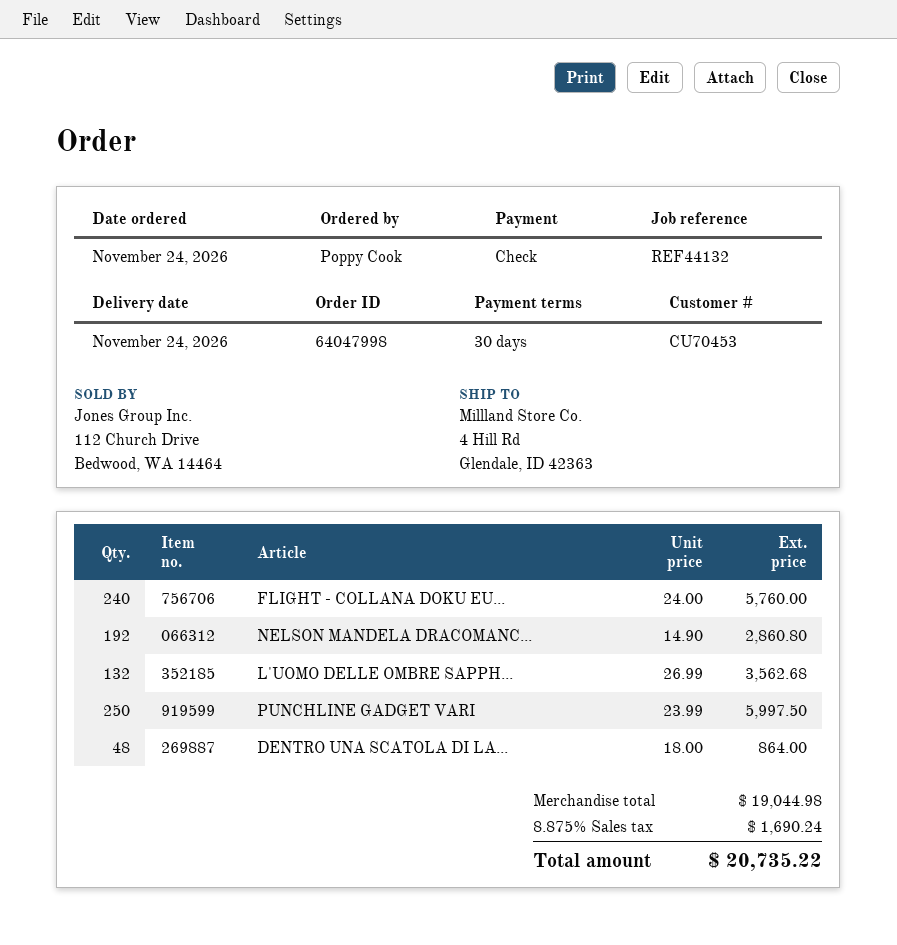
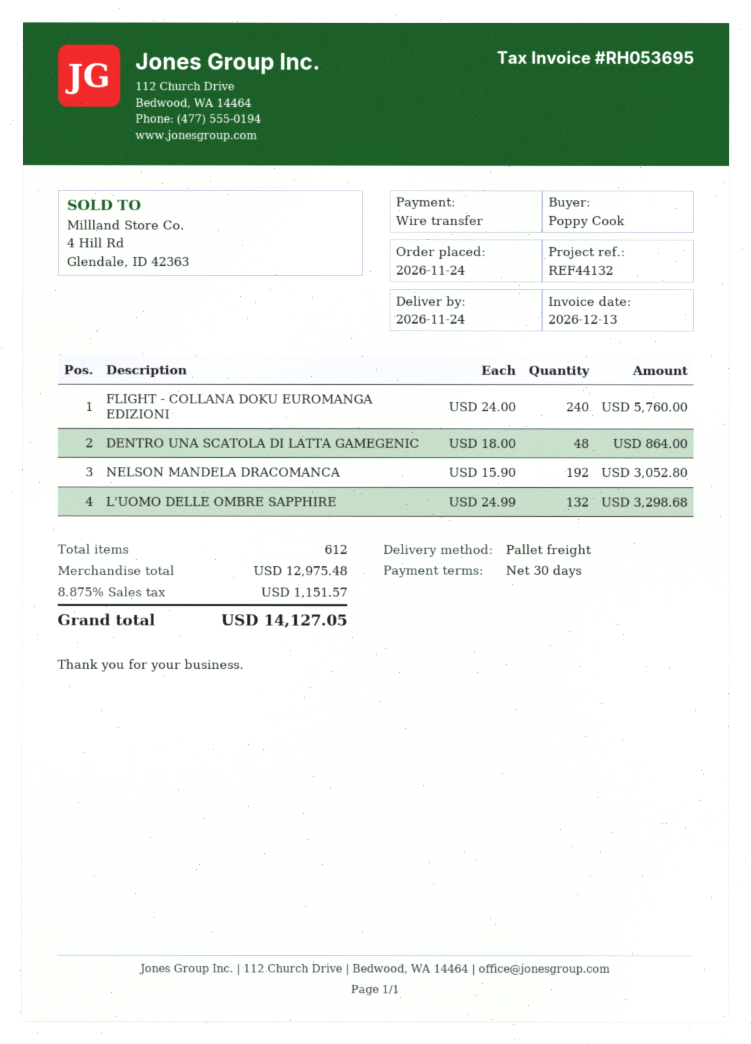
payment method: cheque -> bank transfer
NELSON MANDELA DRACOMANC...: 192 x 14.90 = 2860.80 -> 192 x 15.90 = 3052.80
L'UOMO DELLE OMBRE SAPPH...: 132 x 26.99 = 3562.68 -> 132 x 24.99 = 3298.68
PUNCHLINE GADGET VARI: 250 x 23.99 = 5997.50 -> none
subtotal: 19044.98 -> 12975.48
tax: 8.875% = 1690.24 -> 8.875% = 1151.57
total: 20735.22 -> 14127.05

